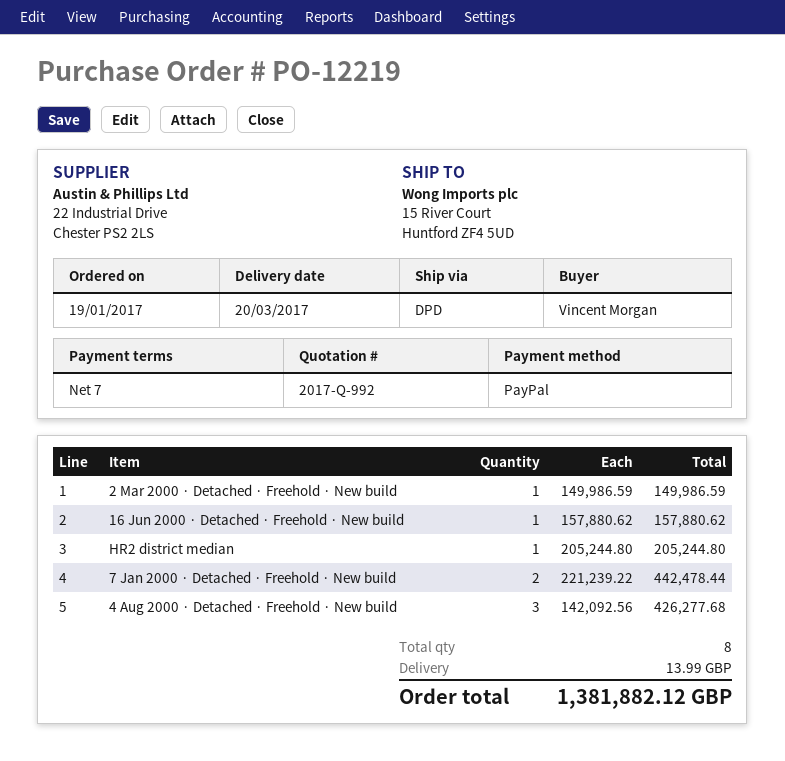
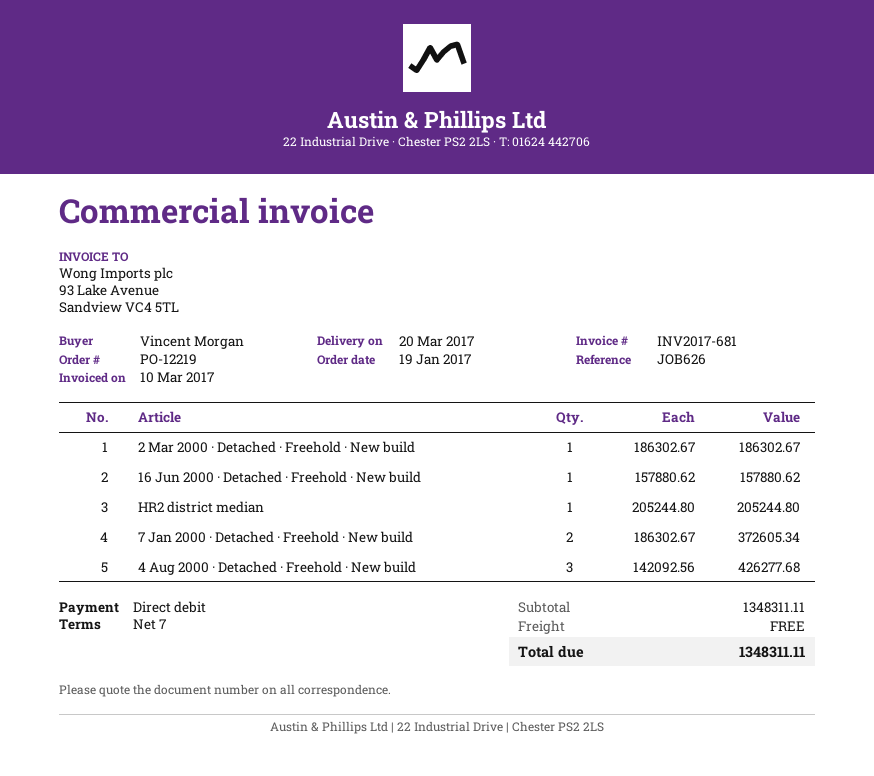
payment method: PayPal -> direct debit
2 Mar 2000 · Detached · Freehold · New build: 1 x 149986.59 = 149986.59 -> 1 x 186302.67 = 186302.67
7 Jan 2000 · Detached · Freehold · New build: 2 x 221239.22 = 442478.44 -> 2 x 186302.67 = 372605.34
shipping: 13.99 -> 0.00
total: 1381882.12 -> 1348311.11

